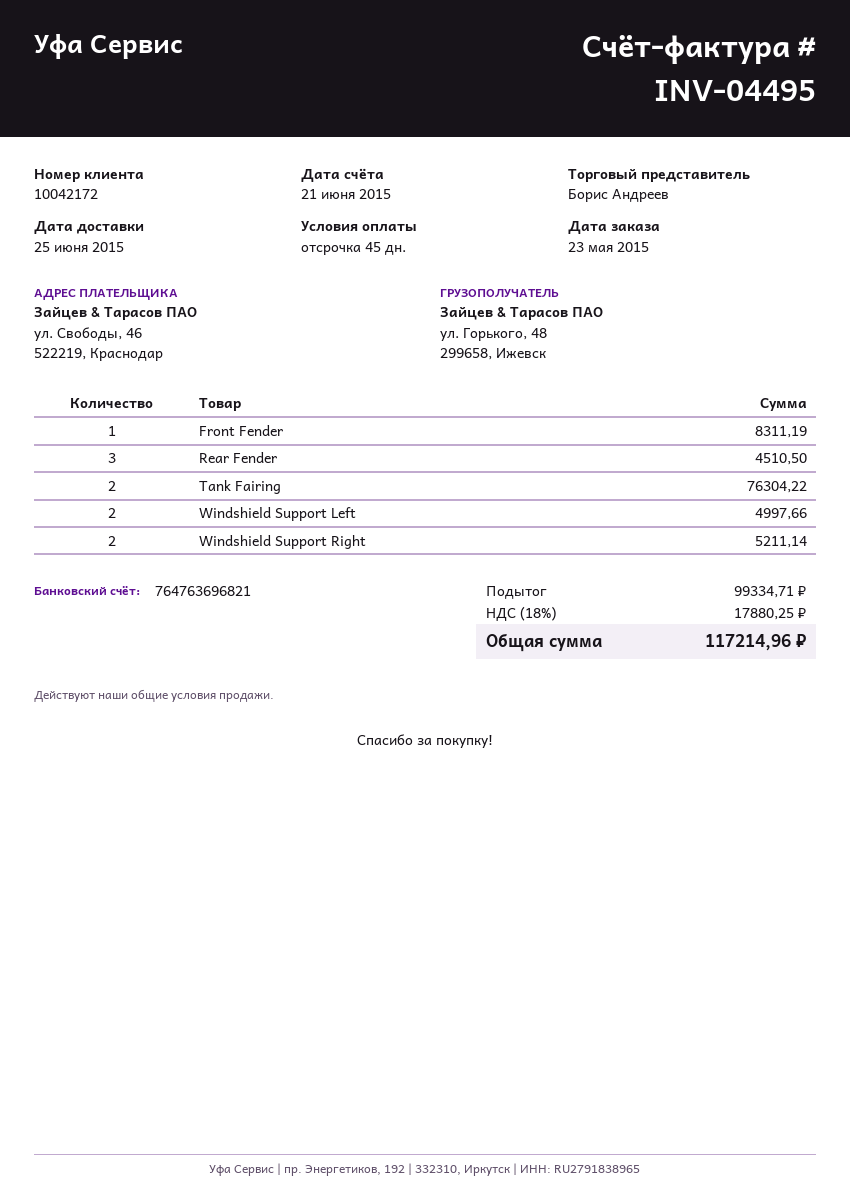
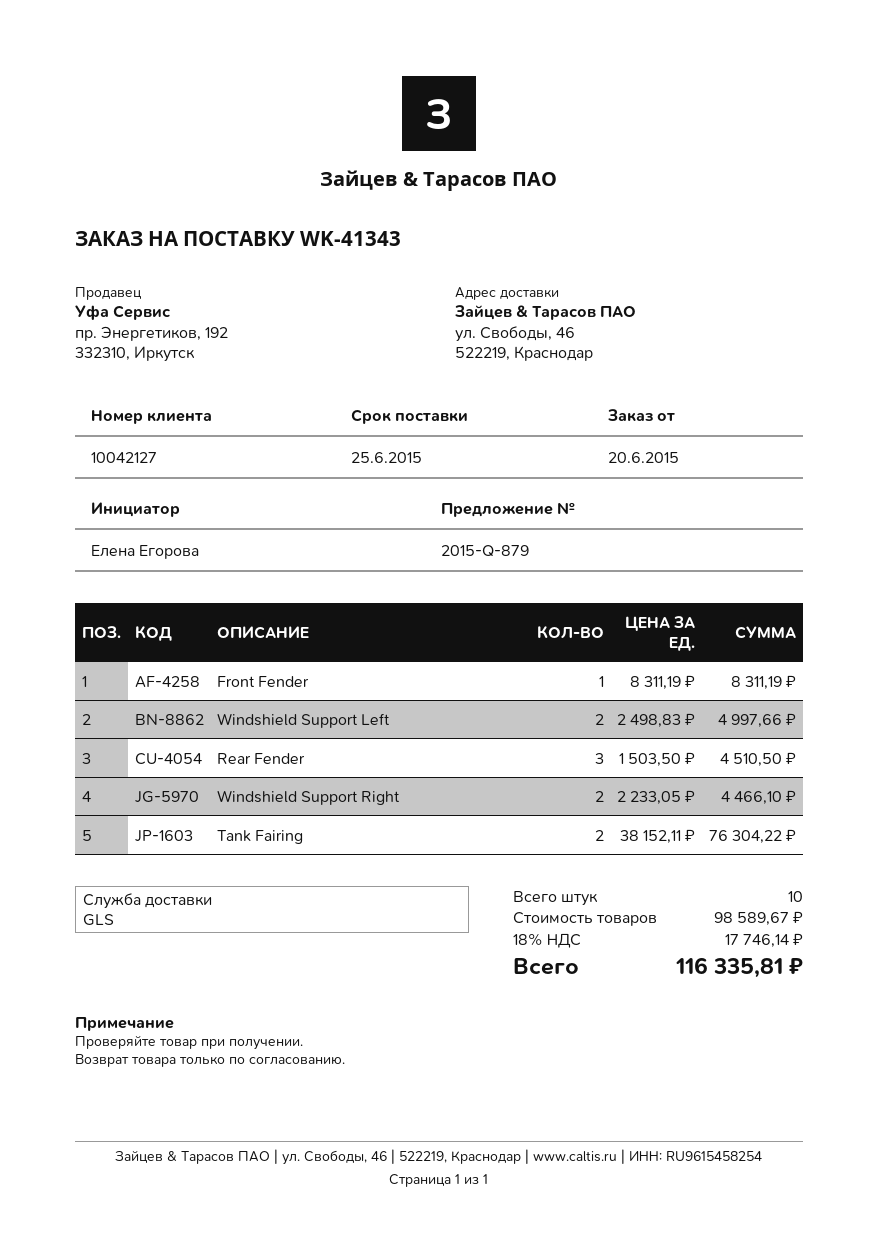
order date: 2015-05-23 -> 2015-06-20
customer number: 10042172 -> 10042127
ship to: ул. Горького, 48, 299658, Ижевск -> ул. Свободы, 46, 522219, Краснодар
Windshield Support Right: 2 for 5211.14 -> 2 for 4466.10
subtotal: 99334.71 -> 98589.67
tax: 18% = 17880.25 -> 18% = 17746.14
total: 117214.96 -> 116335.81

